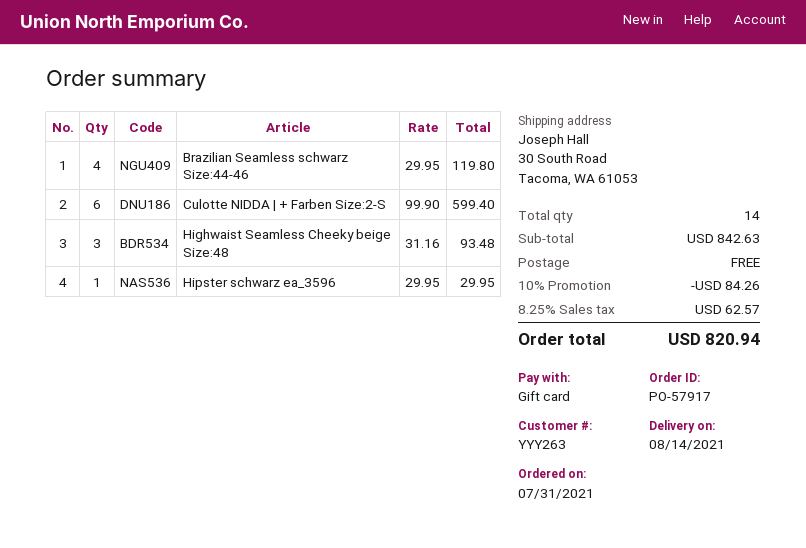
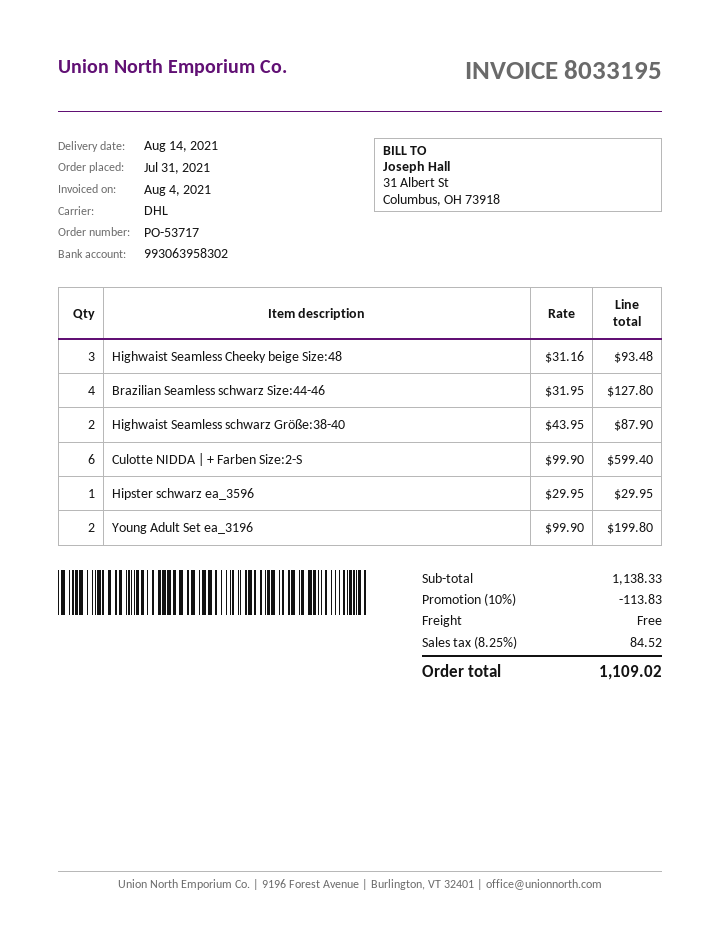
order number: PO-57917 -> PO-53717
Brazilian Seamless schwarz Size:44-46: 4 x 29.95 = 119.80 -> 4 x 31.95 = 127.80
Highwaist Seamless schwarz Größe:38-40: none -> 2 x 43.95 = 87.90
Young Adult Set ea_3196: none -> 2 x 99.90 = 199.80
subtotal: 842.63 -> 1138.33
discount: 10% = 84.26 -> 10% = 113.83
tax: 8.25% = 62.57 -> 8.25% = 84.52
total: 820.94 -> 1109.02

